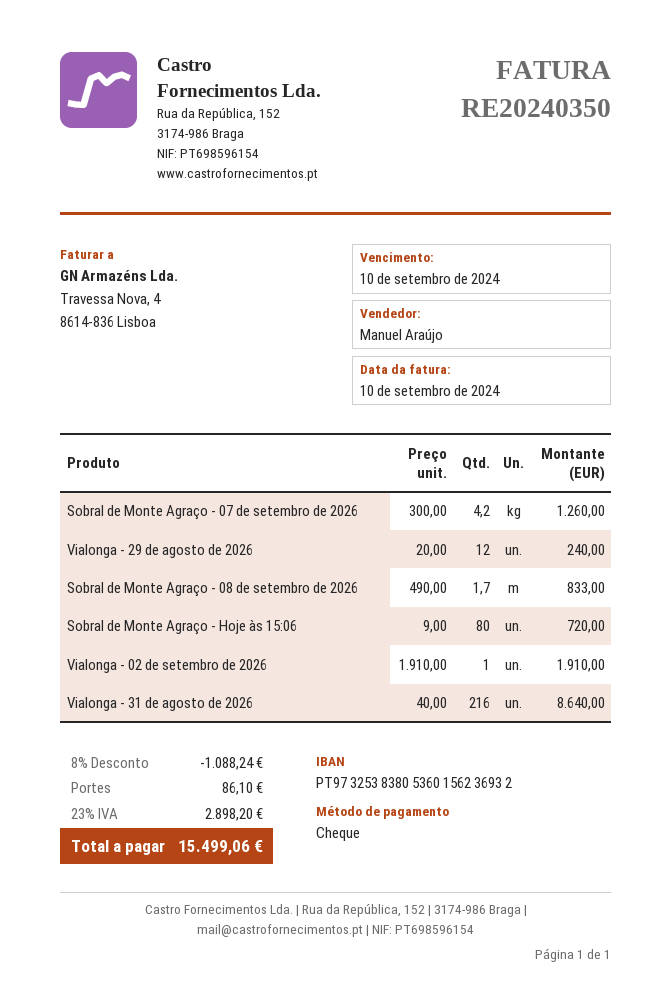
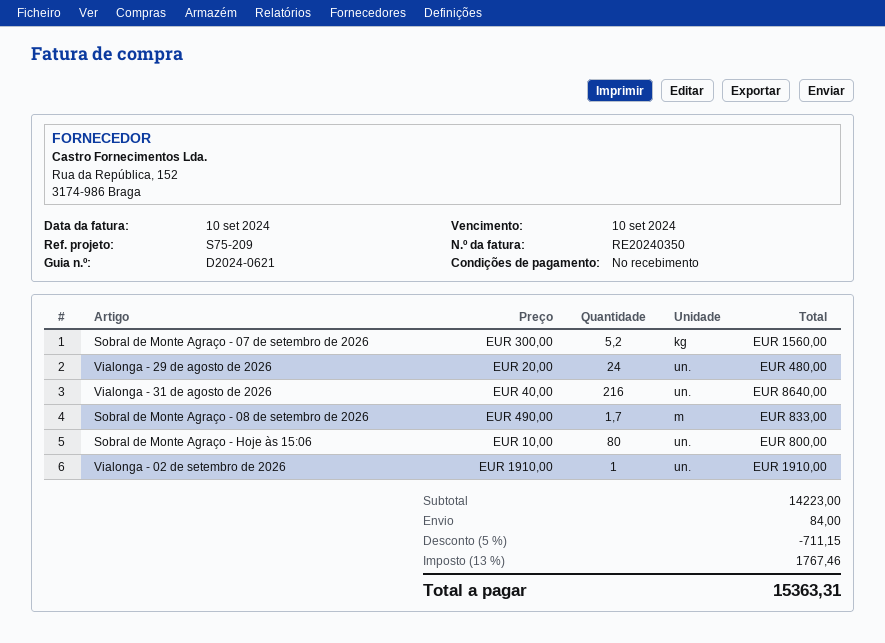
Sobral de Monte Agraço - 07 de setembro de 2026: 4.2 x 300.00 = 1260.00 -> 5.2 x 300.00 = 1560.00
Vialonga - 29 de agosto de 2026: 12 x 20.00 = 240.00 -> 24 x 20.00 = 480.00
Sobral de Monte Agraço - Hoje às 15:06: 80 x 9.00 = 720.00 -> 80 x 10.00 = 800.00
discount: 8% = 1088.24 -> 5% = 711.15
shipping: 86.10 -> 84.00
tax: 23% = 2898.20 -> 13% = 1767.46
total: 15499.06 -> 15363.31

